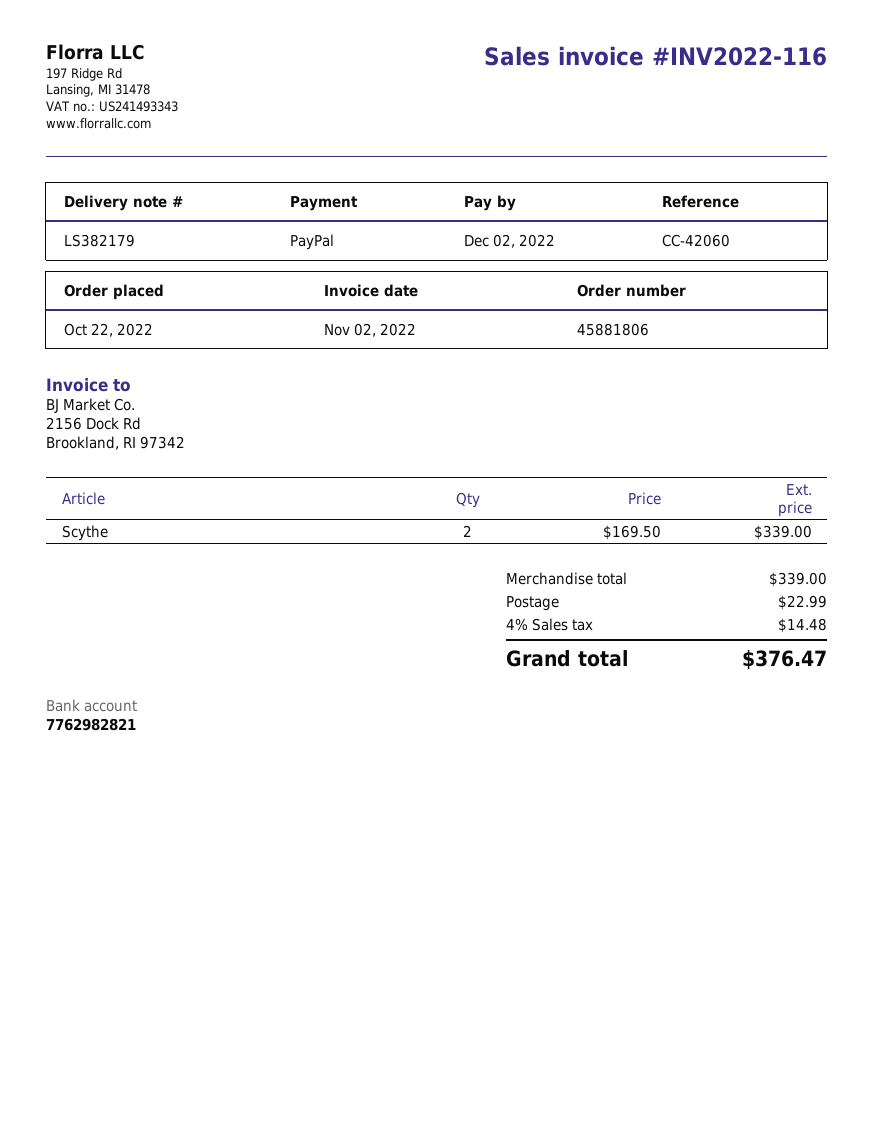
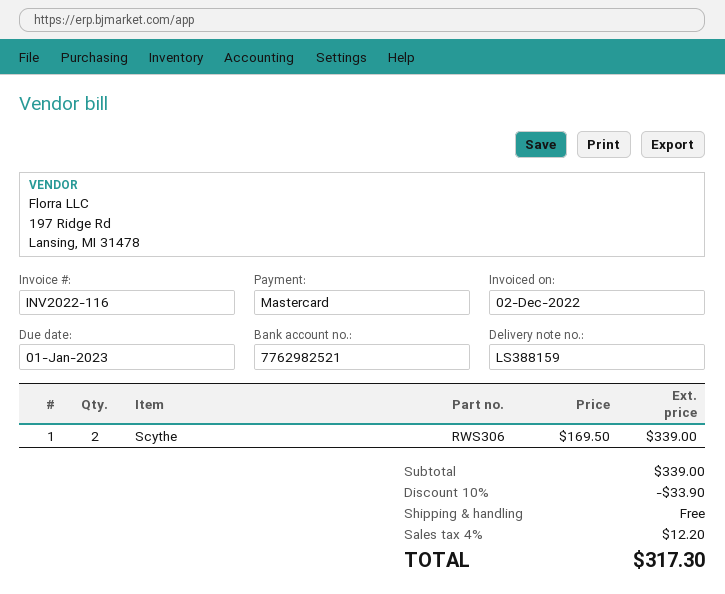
delivery note number: LS382179 -> LS388159
invoice date: 2022-11-02 -> 2022-12-02
due date: 2022-12-02 -> 2023-01-01
payment method: PayPal -> Mastercard
bank account: 7762982821 -> 7762982521
discount: none -> 10% = 33.90
shipping: 22.99 -> 0.00
tax: 4% = 14.48 -> 4% = 12.20
total: 376.47 -> 317.30

